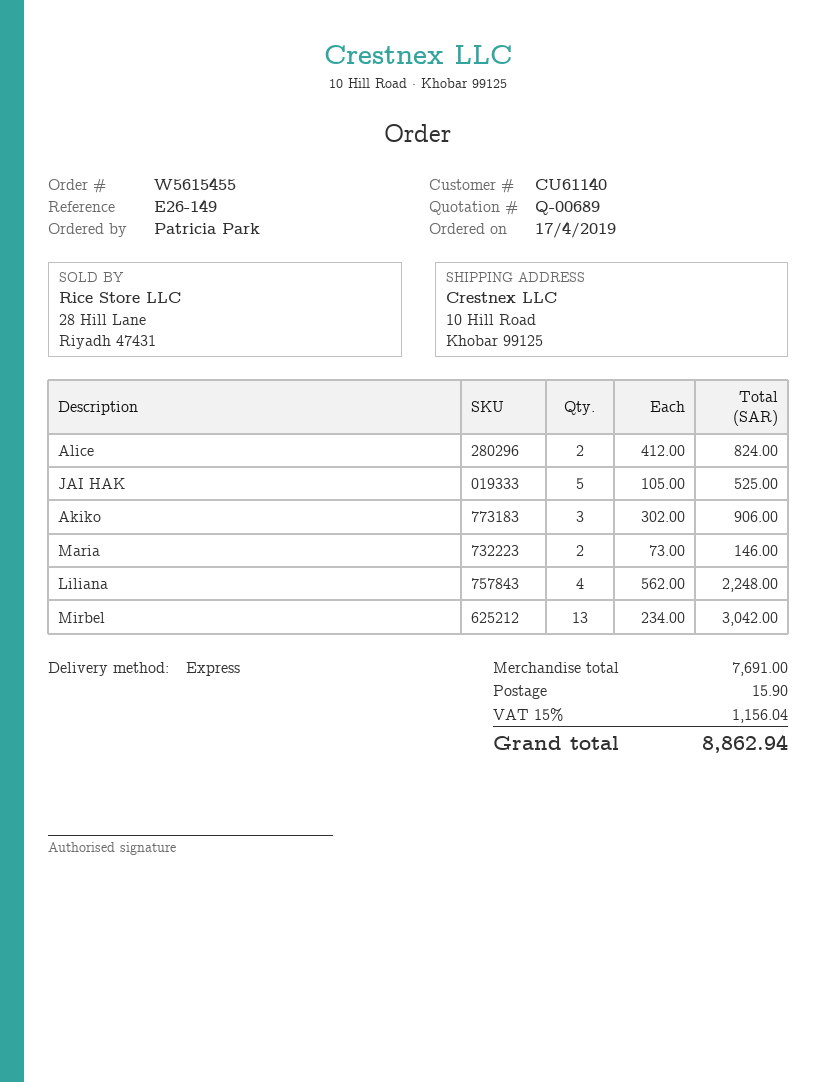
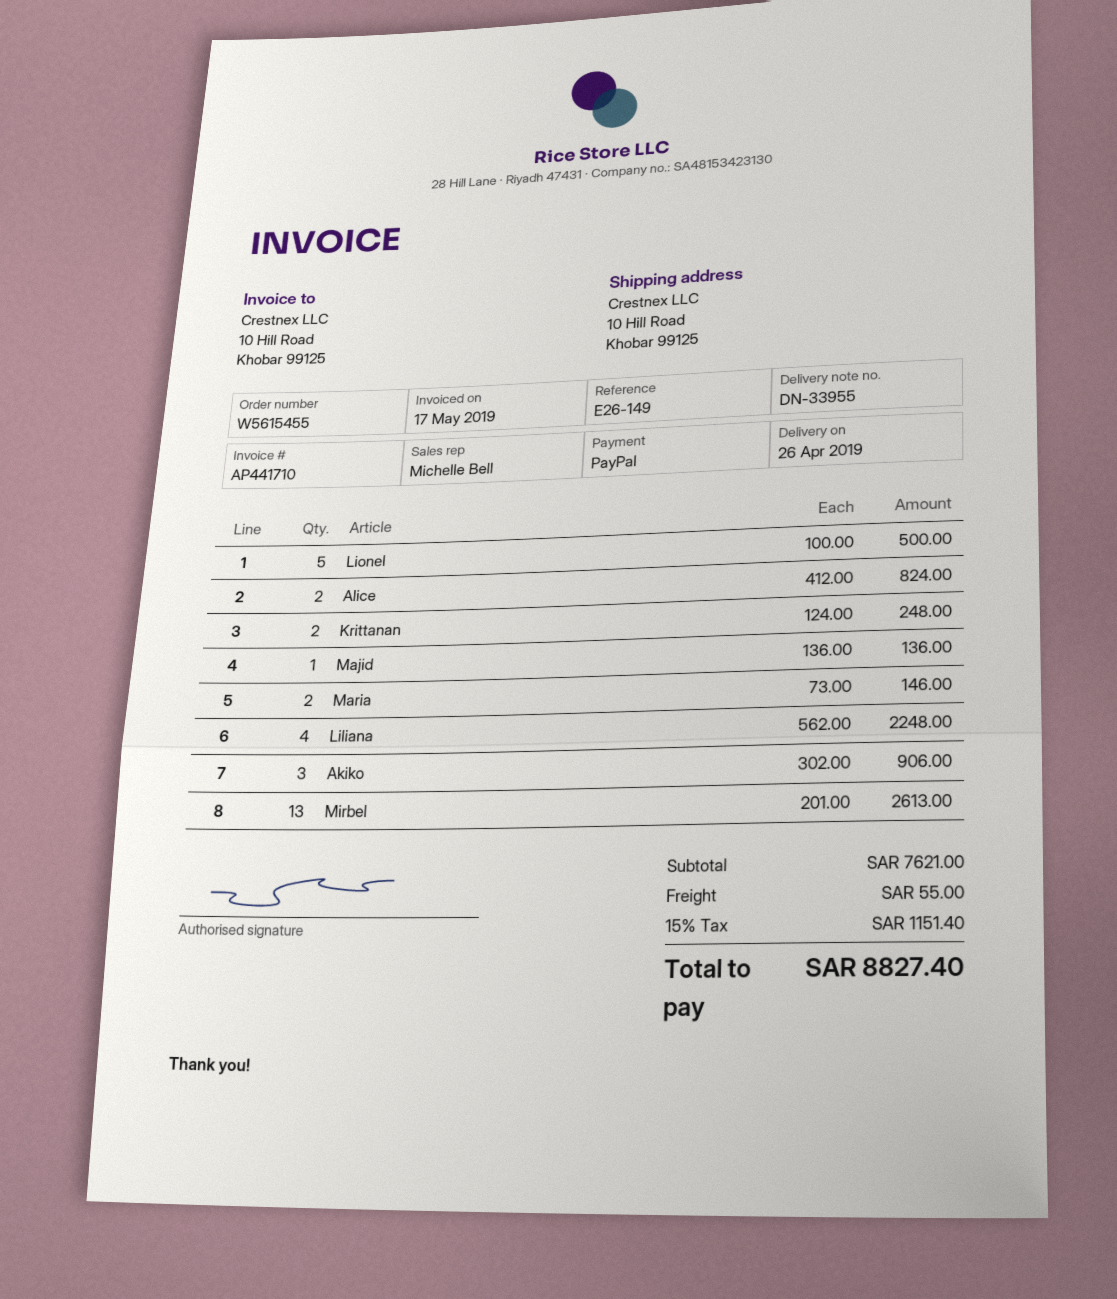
JAI HAK: 5 x 105.00 = 525.00 -> none
Mirbel: 13 x 234.00 = 3042.00 -> 13 x 201.00 = 2613.00
Lionel: none -> 5 x 100.00 = 500.00
Krittanan: none -> 2 x 124.00 = 248.00
Majid: none -> 1 x 136.00 = 136.00
subtotal: 7691.00 -> 7621.00
shipping: 15.90 -> 55.00
tax: 15% = 1156.04 -> 15% = 1151.40
total: 8862.94 -> 8827.40

